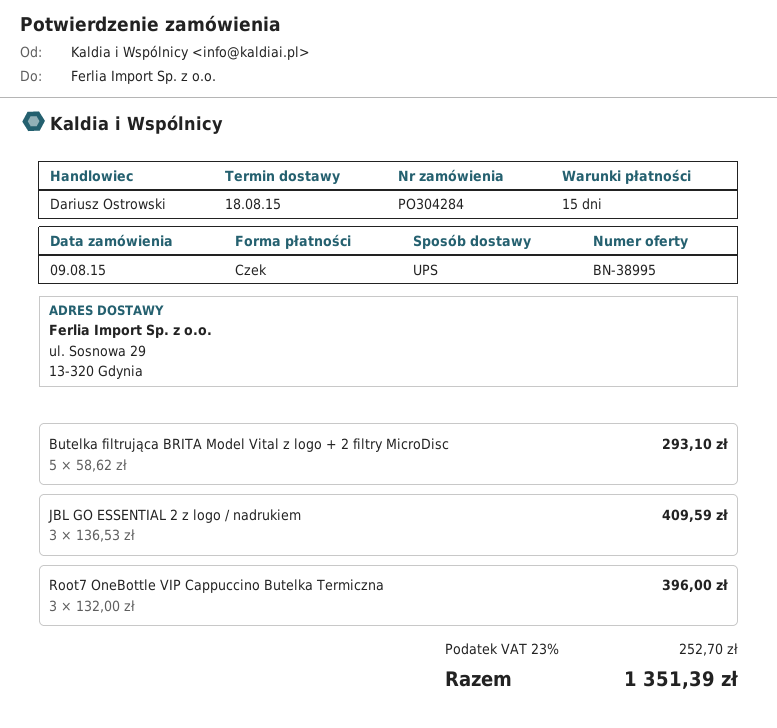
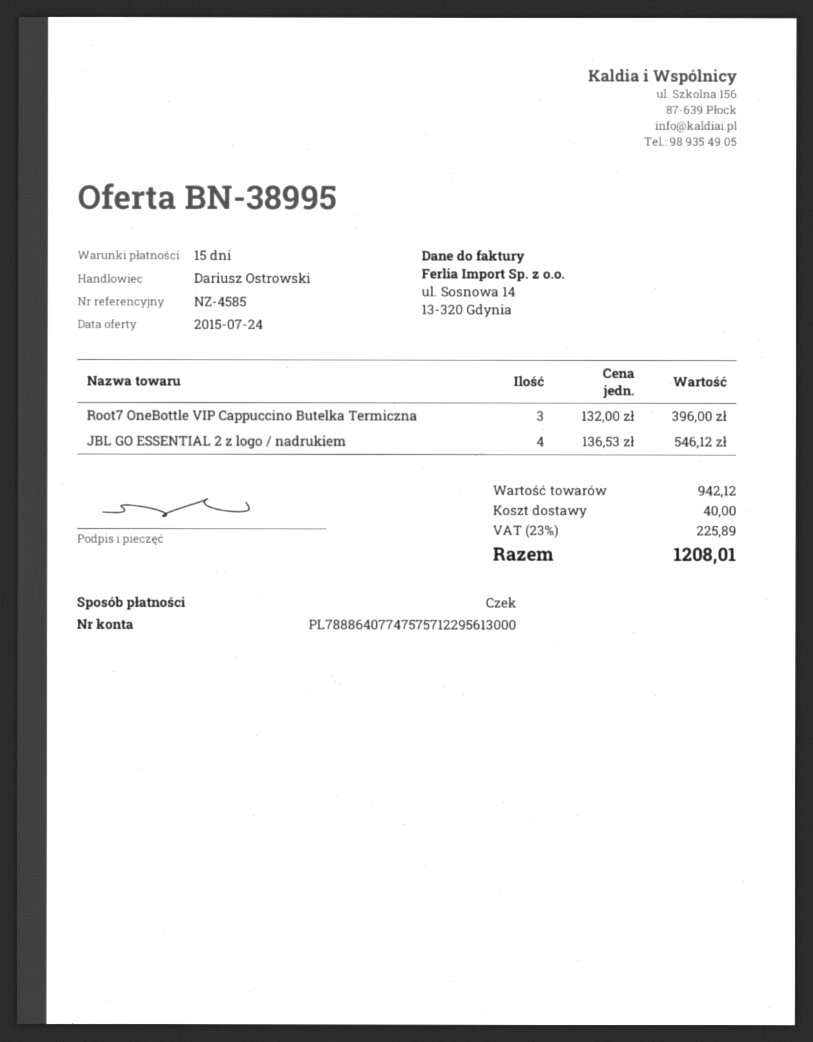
Butelka filtrująca BRITA Model Vital z logo + 2 filtry MicroDisc: 5 x 58.62 = 293.10 -> none
JBL GO ESSENTIAL 2 z logo / nadrukiem: 3 x 136.53 = 409.59 -> 4 x 136.53 = 546.12
shipping: none -> 40.00
tax: 23% = 252.70 -> 23% = 225.89
total: 1351.39 -> 1208.01

